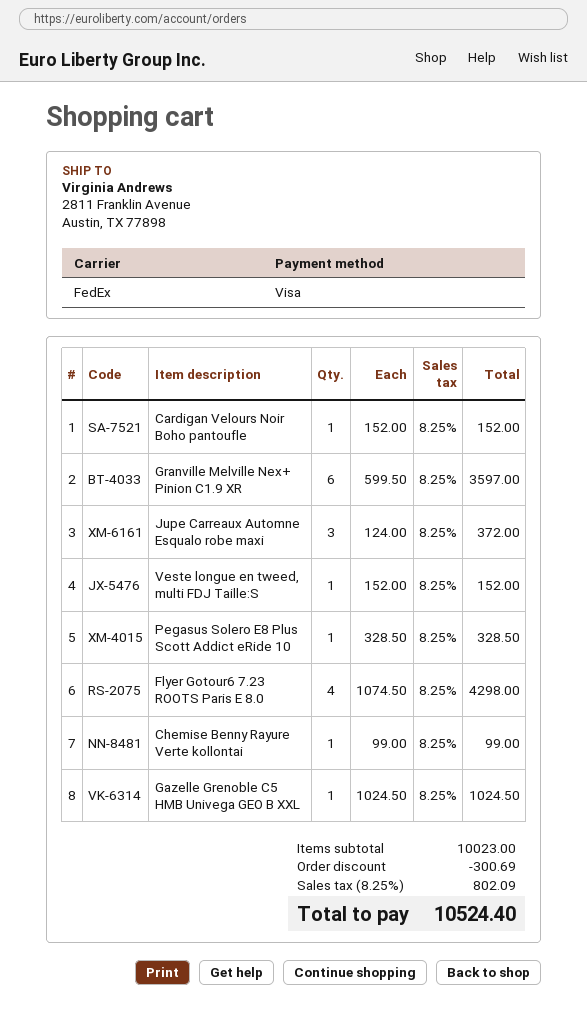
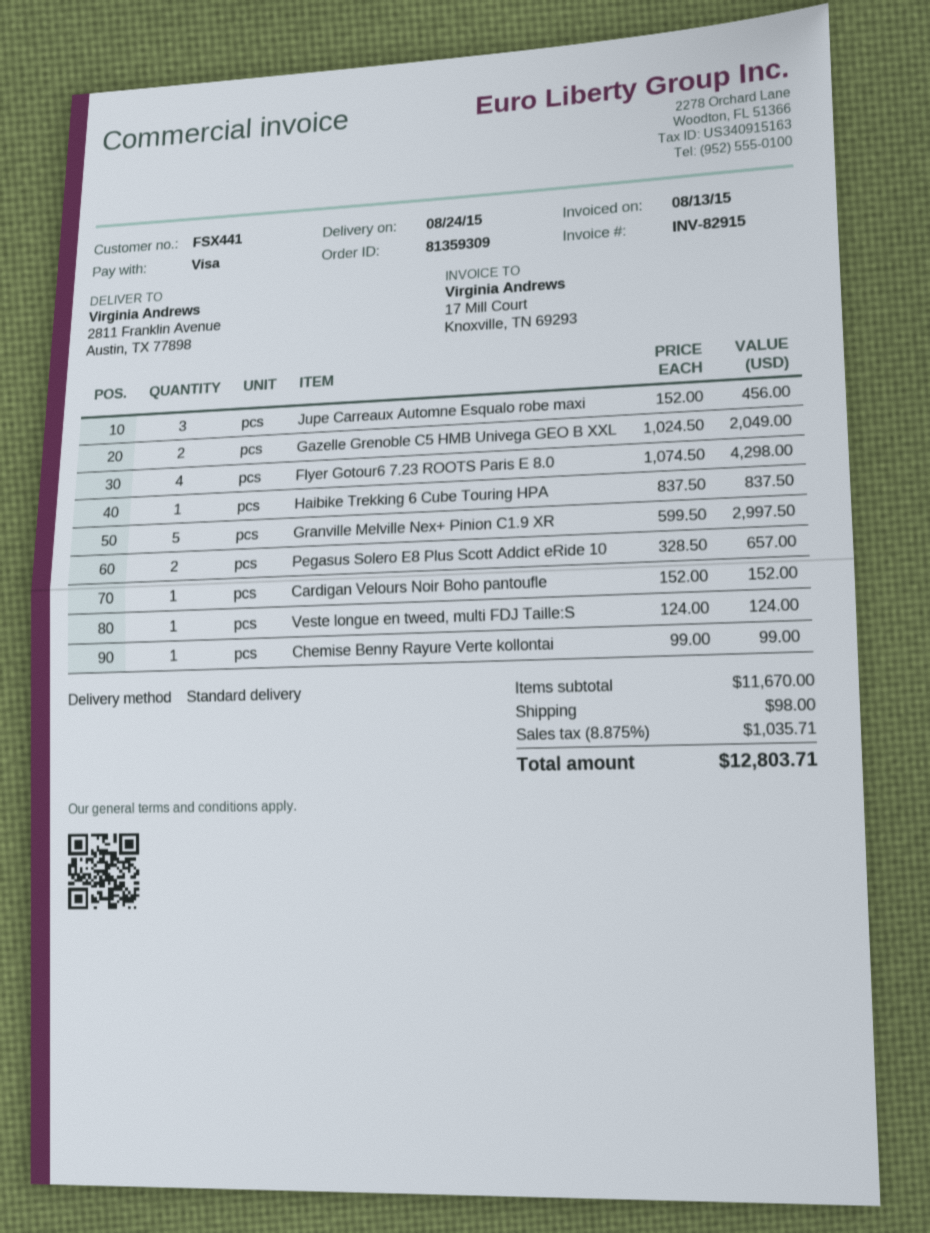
shipping method: FedEx -> standard
Granville Melville Nex+ Pinion C1.9 XR: 6 x 599.50 = 3597.00 -> 5 x 599.50 = 2997.50
Jupe Carreaux Automne Esqualo robe maxi: 3 x 124.00 = 372.00 -> 3 x 152.00 = 456.00
Veste longue en tweed, multi FDJ Taille:S: 1 x 152.00 = 152.00 -> 1 x 124.00 = 124.00
Pegasus Solero E8 Plus Scott Addict eRide 10: 1 x 328.50 = 328.50 -> 2 x 328.50 = 657.00
Gazelle Grenoble C5 HMB Univega GEO B XXL: 1 x 1024.50 = 1024.50 -> 2 x 1024.50 = 2049.00
Haibike Trekking 6 Cube Touring HPA: none -> 1 x 837.50 = 837.50
subtotal: 10023.00 -> 11670.00
discount: 300.69 -> none
shipping: none -> 98.00
tax: 8.25% = 802.09 -> 8.875% = 1035.71
total: 10524.40 -> 12803.71

